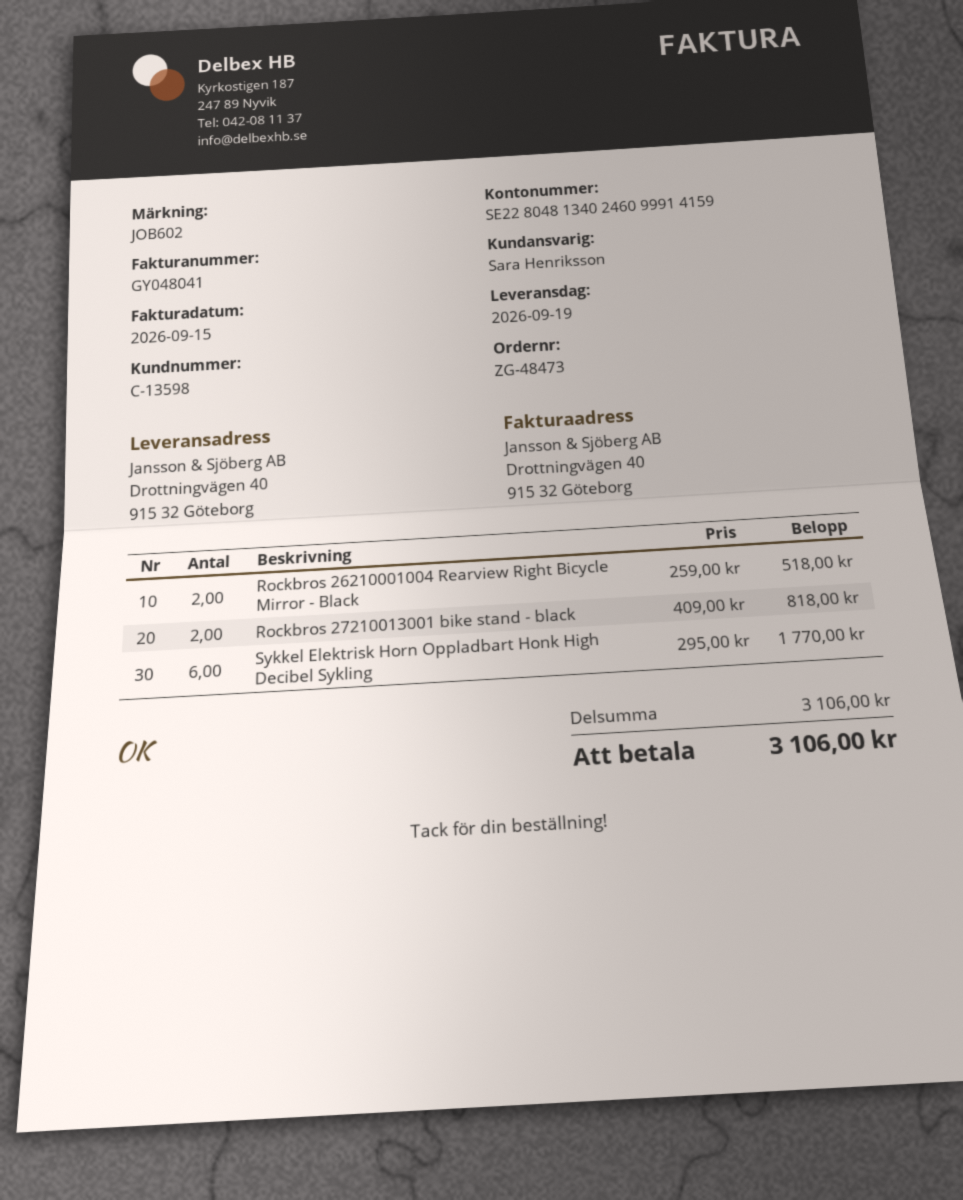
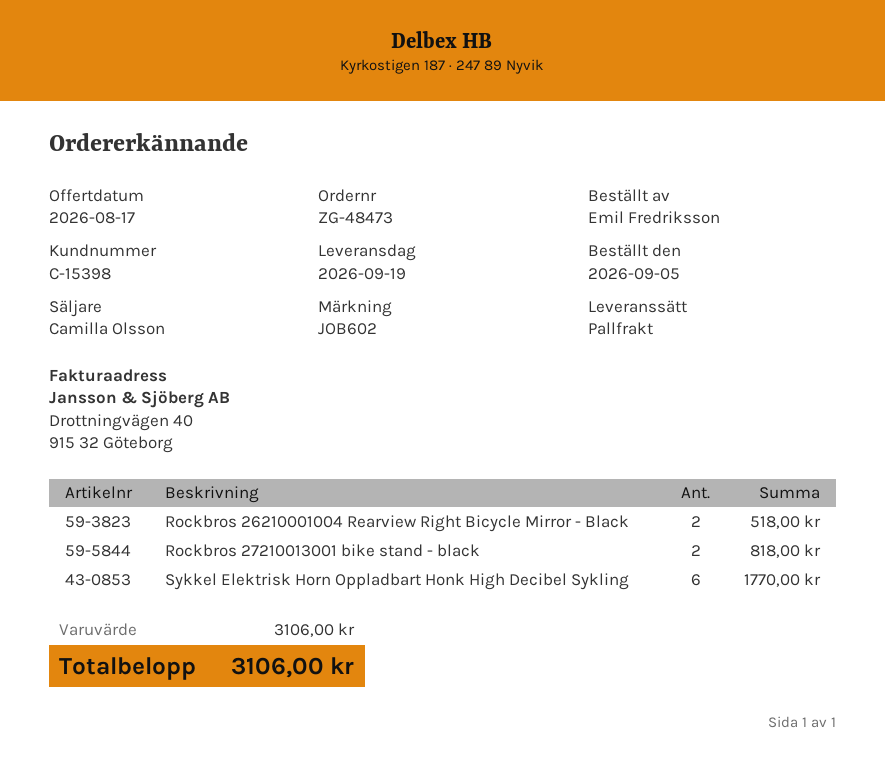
customer number: C-13598 -> C-15398
sales rep: Sara Henriksson -> Camilla Olsson

